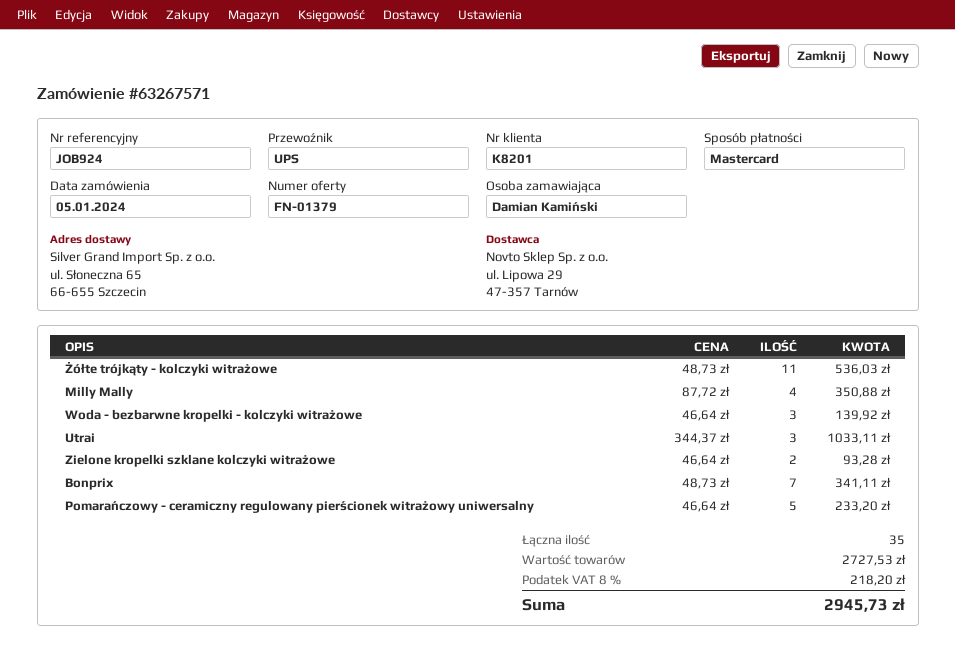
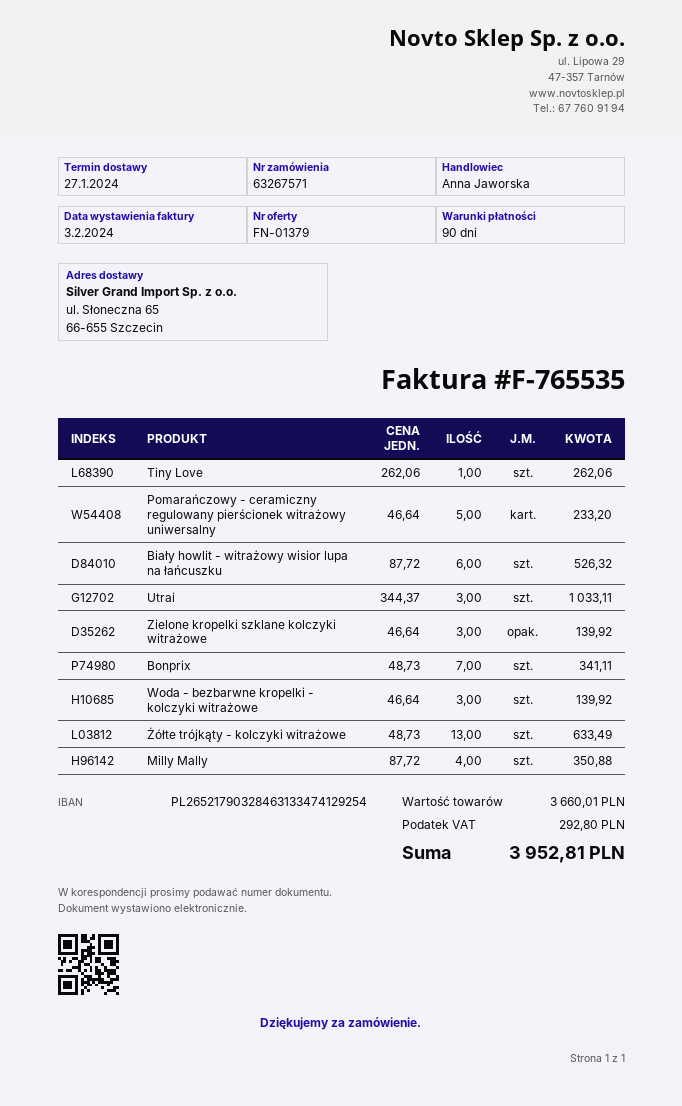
Żółte trójkąty - kolczyki witrażowe: 11 x 48.73 = 536.03 -> 13 x 48.73 = 633.49
Zielone kropelki szklane kolczyki witrażowe: 2 x 46.64 = 93.28 -> 3 x 46.64 = 139.92
Tiny Love: none -> 1 x 262.06 = 262.06
Biały howlit - witrażowy wisior lupa na łańcuszku: none -> 6 x 87.72 = 526.32
subtotal: 2727.53 -> 3660.01
tax: 218.20 -> 292.80
total: 2945.73 -> 3952.81

